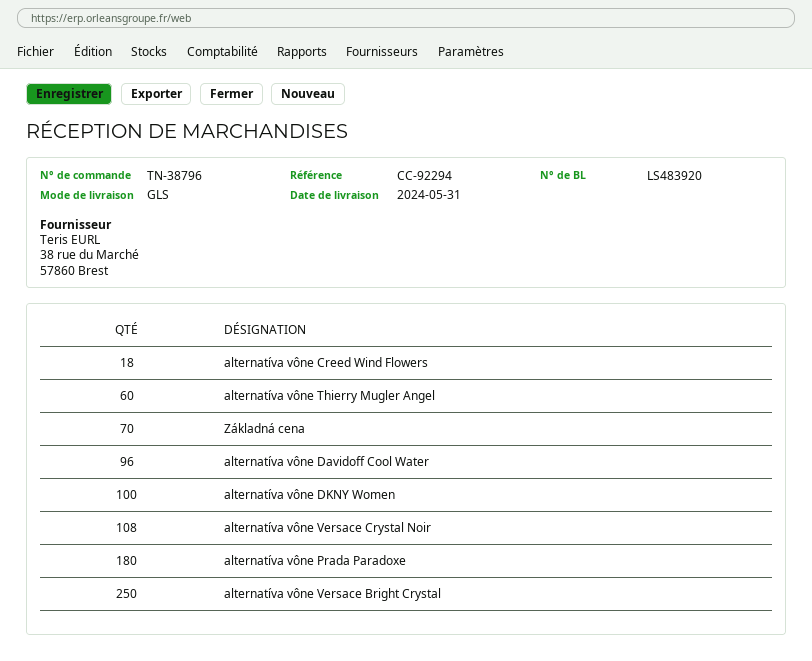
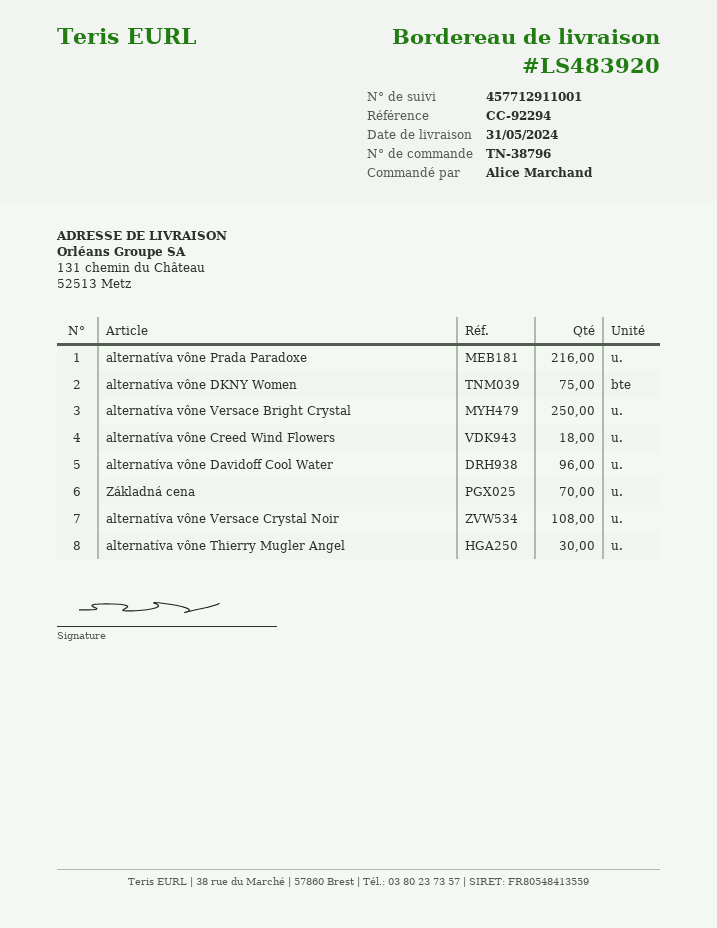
alternatíva vône Thierry Mugler Angel: 60 -> 30
alternatíva vône DKNY Women: 100 -> 75
alternatíva vône Prada Paradoxe: 180 -> 216

